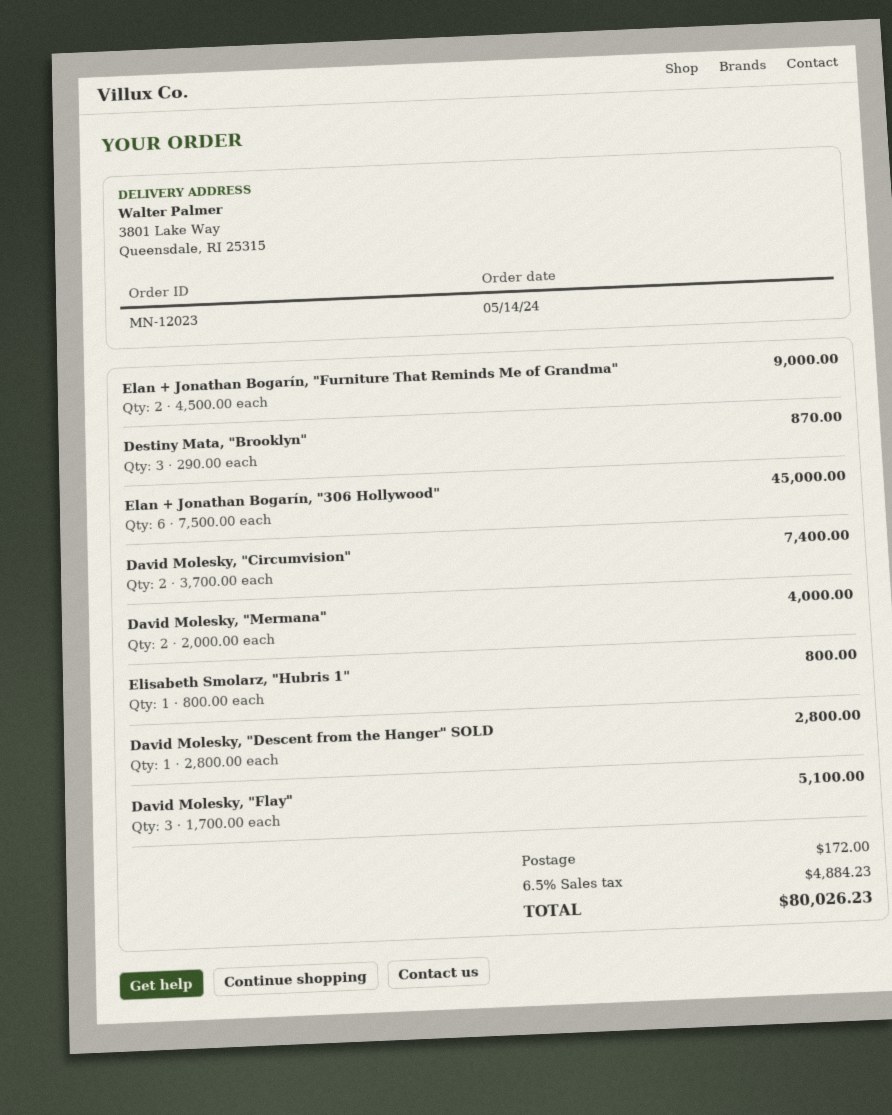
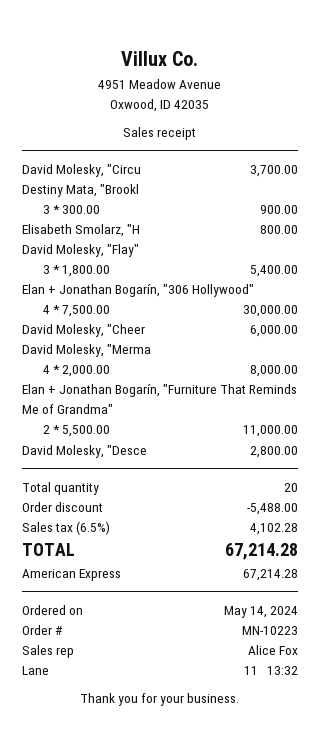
order number: MN-12023 -> MN-10223
Elan + Jonathan Bogarín, "Furniture That Reminds Me of Grandma": 2 x 4500.00 = 9000.00 -> 2 x 5500.00 = 11000.00
Destiny Mata, "Brooklyn": 3 x 290.00 = 870.00 -> 3 x 300.00 = 900.00
Elan + Jonathan Bogarín, "306 Hollywood": 6 x 7500.00 = 45000.00 -> 4 x 7500.00 = 30000.00
David Molesky, "Circumvision": 2 x 3700.00 = 7400.00 -> 1 x 3700.00 = 3700.00
David Molesky, "Mermana": 2 x 2000.00 = 4000.00 -> 4 x 2000.00 = 8000.00
David Molesky, "Flay": 3 x 1700.00 = 5100.00 -> 3 x 1800.00 = 5400.00
David Molesky, "Cheer: none -> 1 x 6000.00 = 6000.00
discount: none -> 5488.00
shipping: 172.00 -> none
tax: 6.5% = 4884.23 -> 6.5% = 4102.28
total: 80026.23 -> 67214.28

